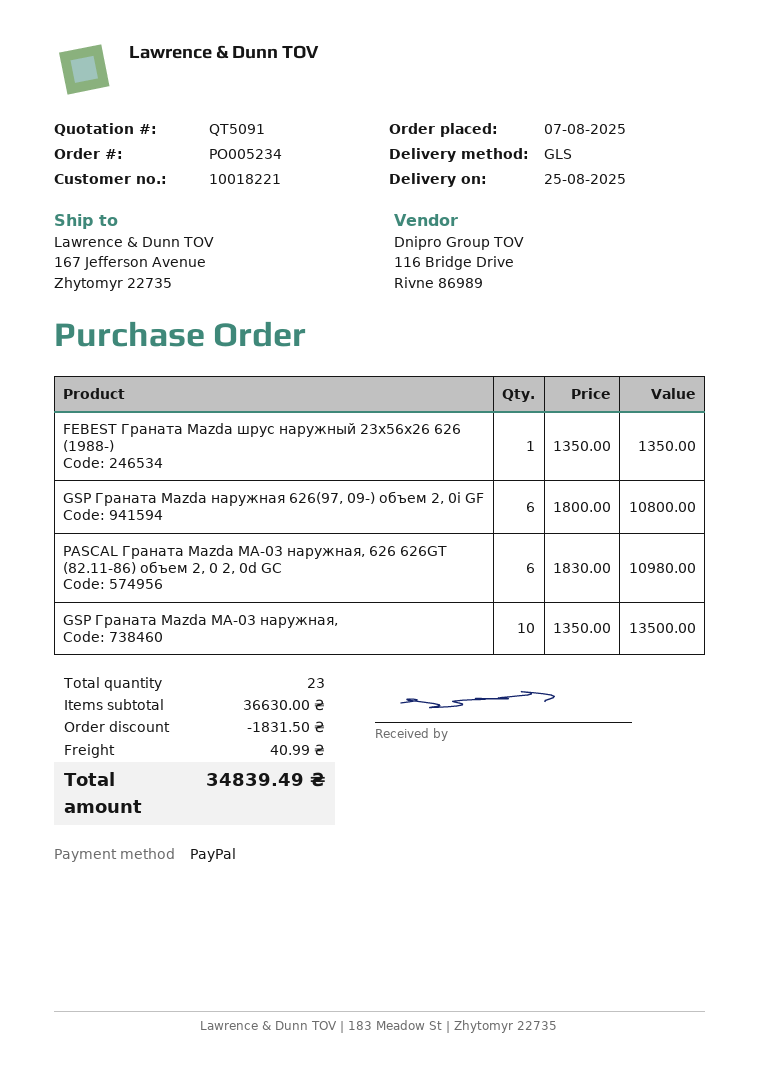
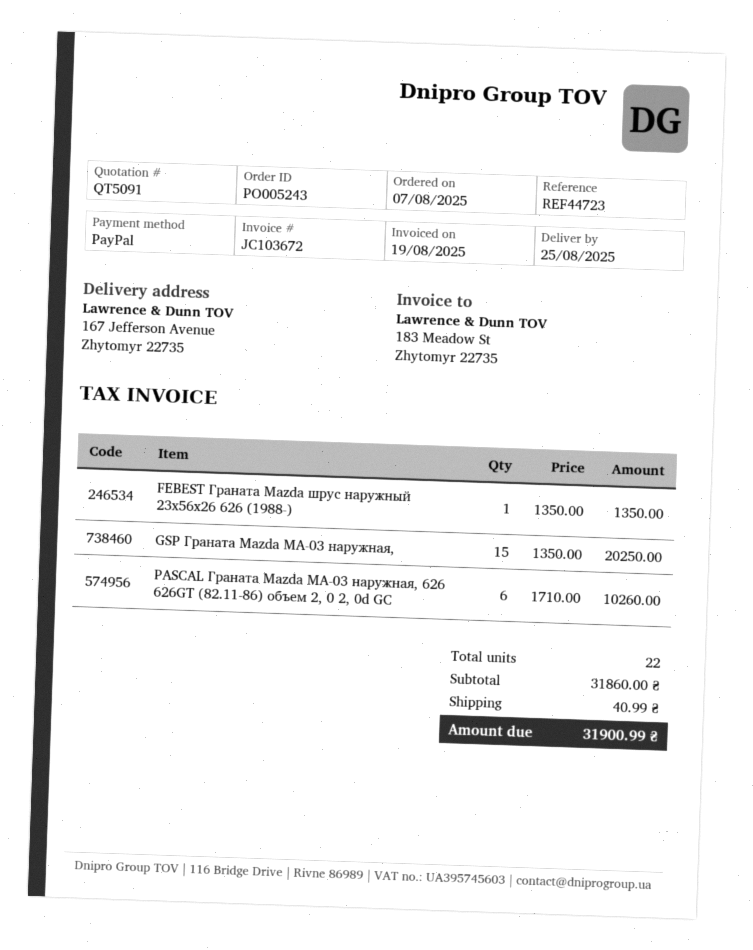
order number: PO005234 -> PO005243
GSP Граната Mazda наружная 626(97, 09-) объем 2, 0i GF: 6 x 1800.00 = 10800.00 -> none
PASCAL Граната Mazda MA-03 наружная, 626 626GT (82.11-86) объем 2, 0 2, 0d GC: 6 x 1830.00 = 10980.00 -> 6 x 1710.00 = 10260.00
GSP Граната Mazda MA-03 наружная,: 10 x 1350.00 = 13500.00 -> 15 x 1350.00 = 20250.00
total quantity: 23 -> 22
subtotal: 36630.00 -> 31860.00
discount: 1831.50 -> none
total: 34839.49 -> 31900.99

